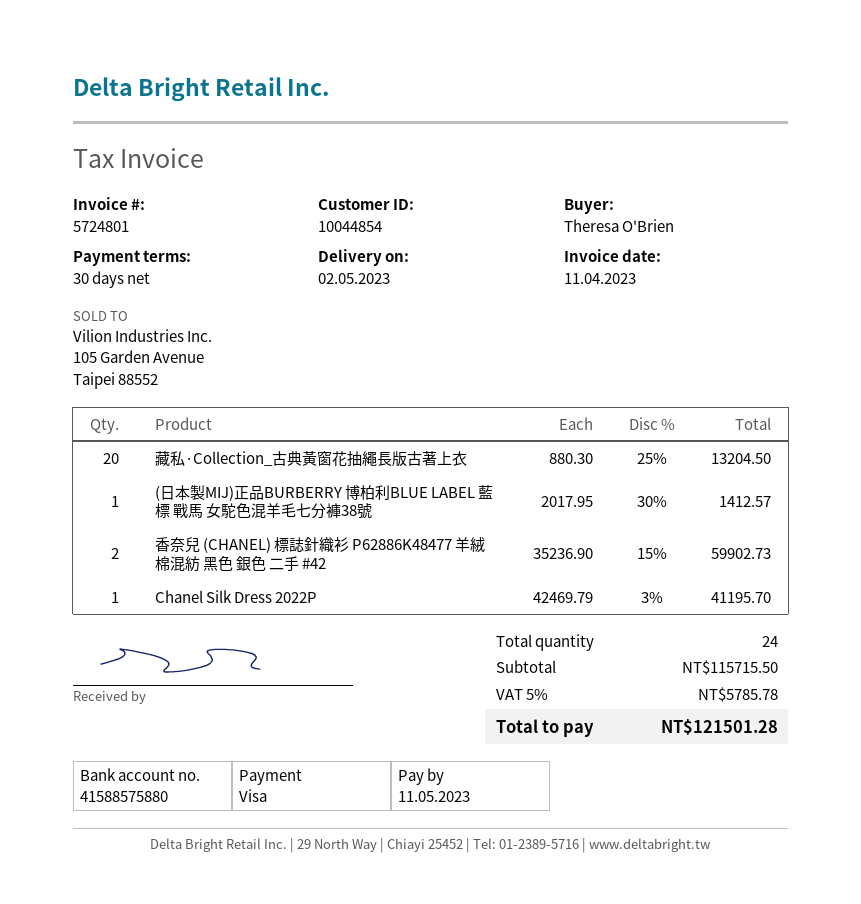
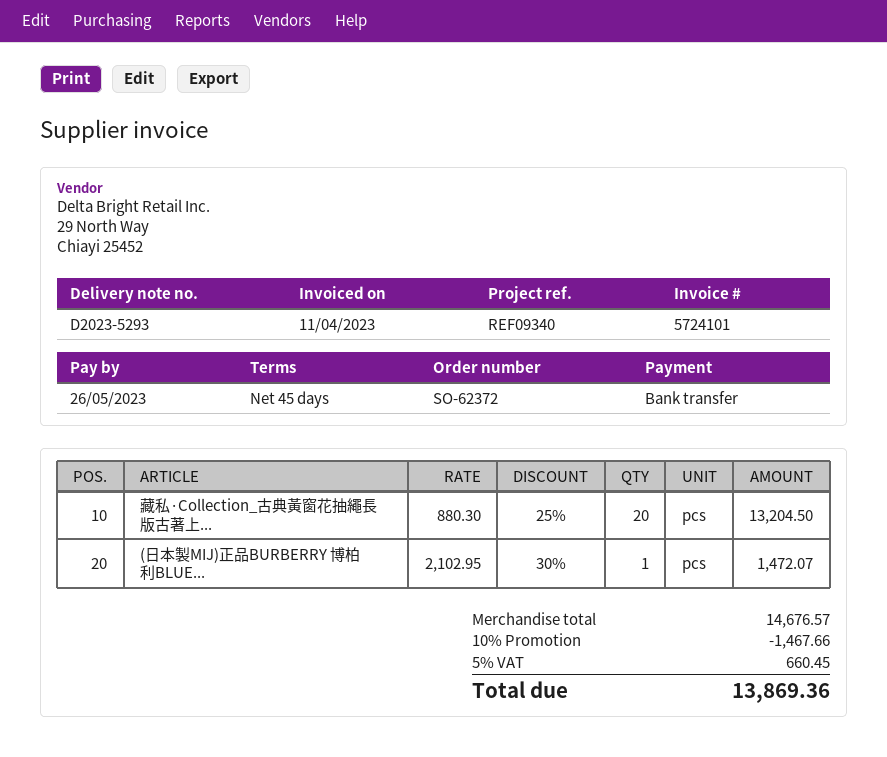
invoice number: 5724801 -> 5724101
payment terms: 30 days -> 45 days
due date: 2023-05-11 -> 2023-05-26
payment method: Visa -> bank transfer
(日本製MIJ)正品BURBERRY 博柏利BLUE LABEL 藍標 戰馬 女駝色混羊毛七分褲38號: 1 x 2017.95 - 30% = 1412.57 -> 1 x 2102.95 - 30% = 1472.07
香奈兒 (CHANEL) 標誌針織衫 P62886K48477 羊絨棉混紡 黑色 銀色 二手 #42: 2 x 35236.90 - 15% = 59902.73 -> none
Chanel Silk Dress 2022P: 1 x 42469.79 - 3% = 41195.70 -> none
subtotal: 115715.50 -> 14676.57
discount: none -> 10% = 1467.66
tax: 5% = 5785.78 -> 5% = 660.45
total: 121501.28 -> 13869.36

